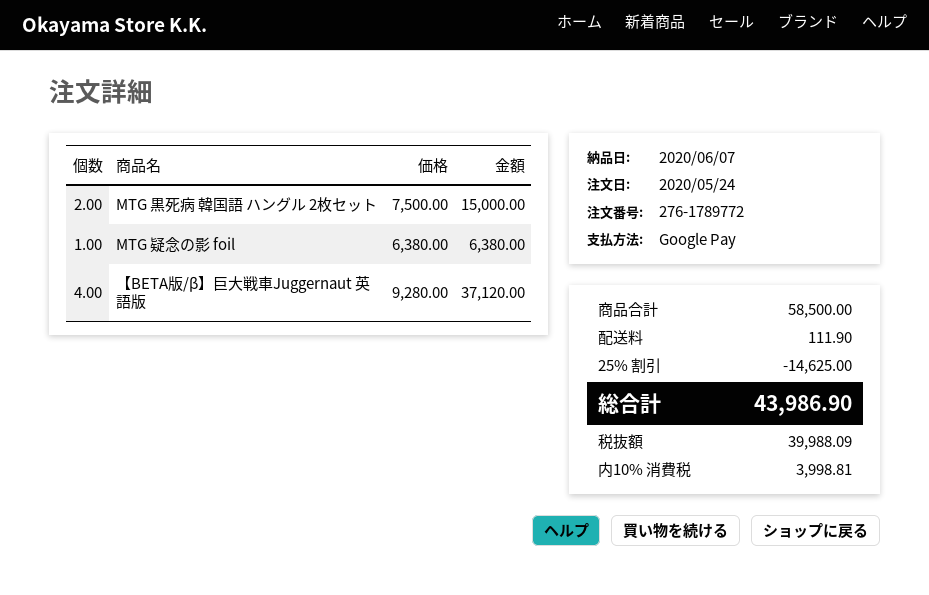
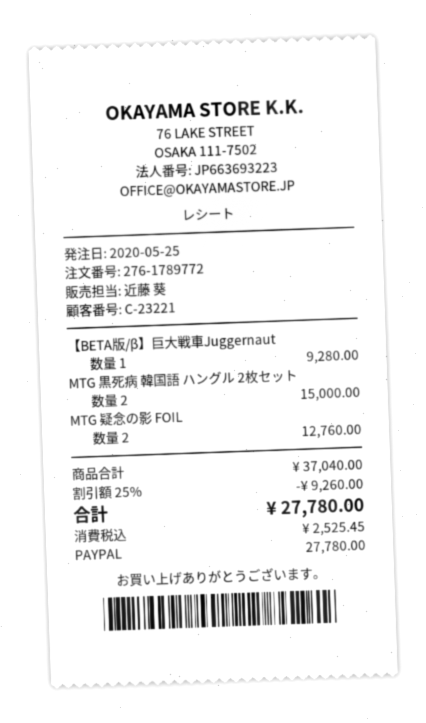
order date: 2020-05-24 -> 2020-05-25
payment method: Google Pay -> PayPal
MTG 疑念の影 foil: 1 for 6380.00 -> 2 for 12760.00
【BETA版/β】巨大戦車Juggernaut 英語版: 4 for 37120.00 -> 1 for 9280.00
subtotal: 58500.00 -> 37040.00
discount: 25% = 14625.00 -> 25% = 9260.00
shipping: 111.90 -> none
tax: 3998.81 -> 2525.45
total: 43986.90 -> 27780.00

